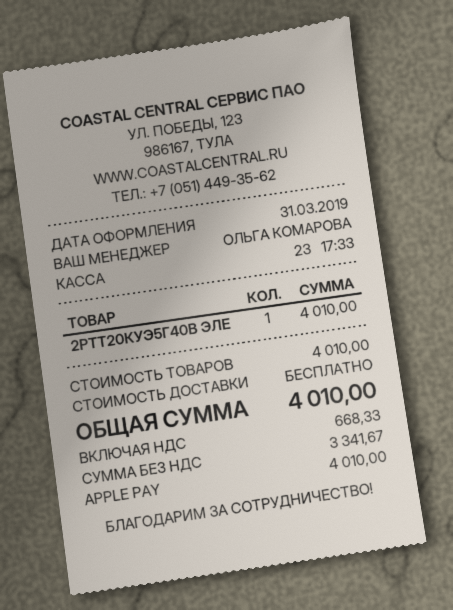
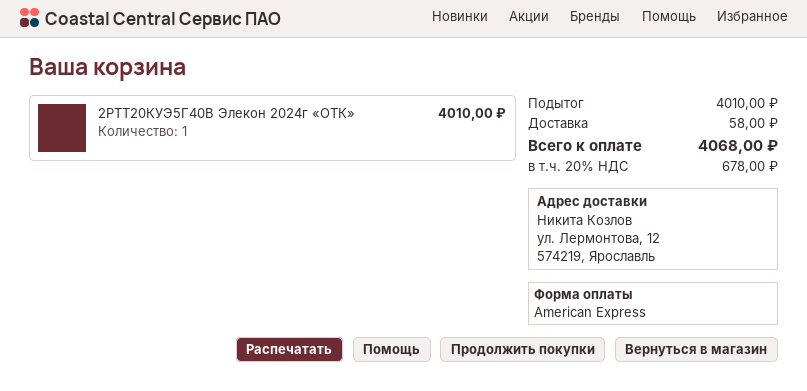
payment method: Apple Pay -> American Express
shipping: 0.00 -> 58.00
tax: 668.33 -> 678.00
total: 4010.00 -> 4068.00

